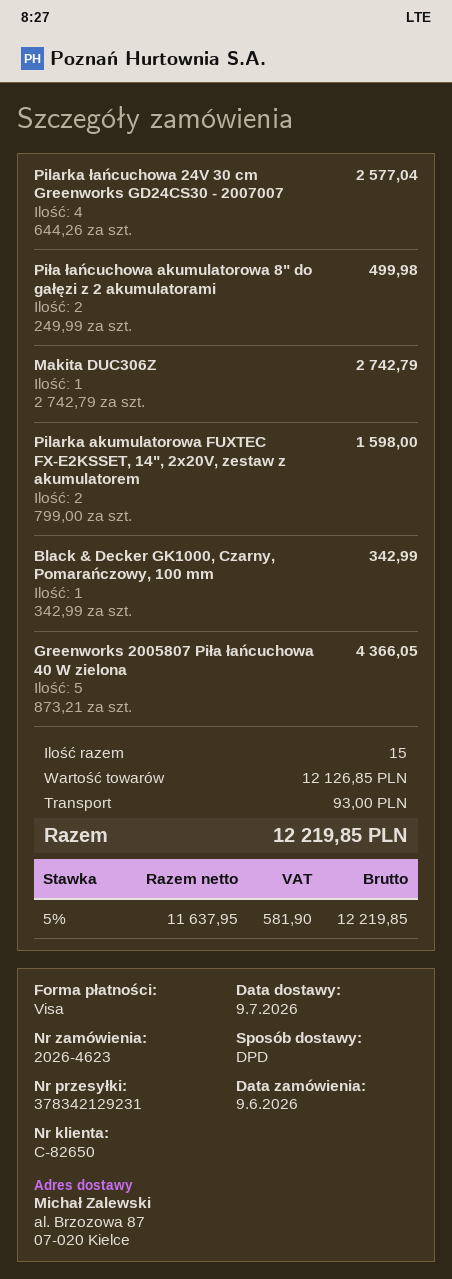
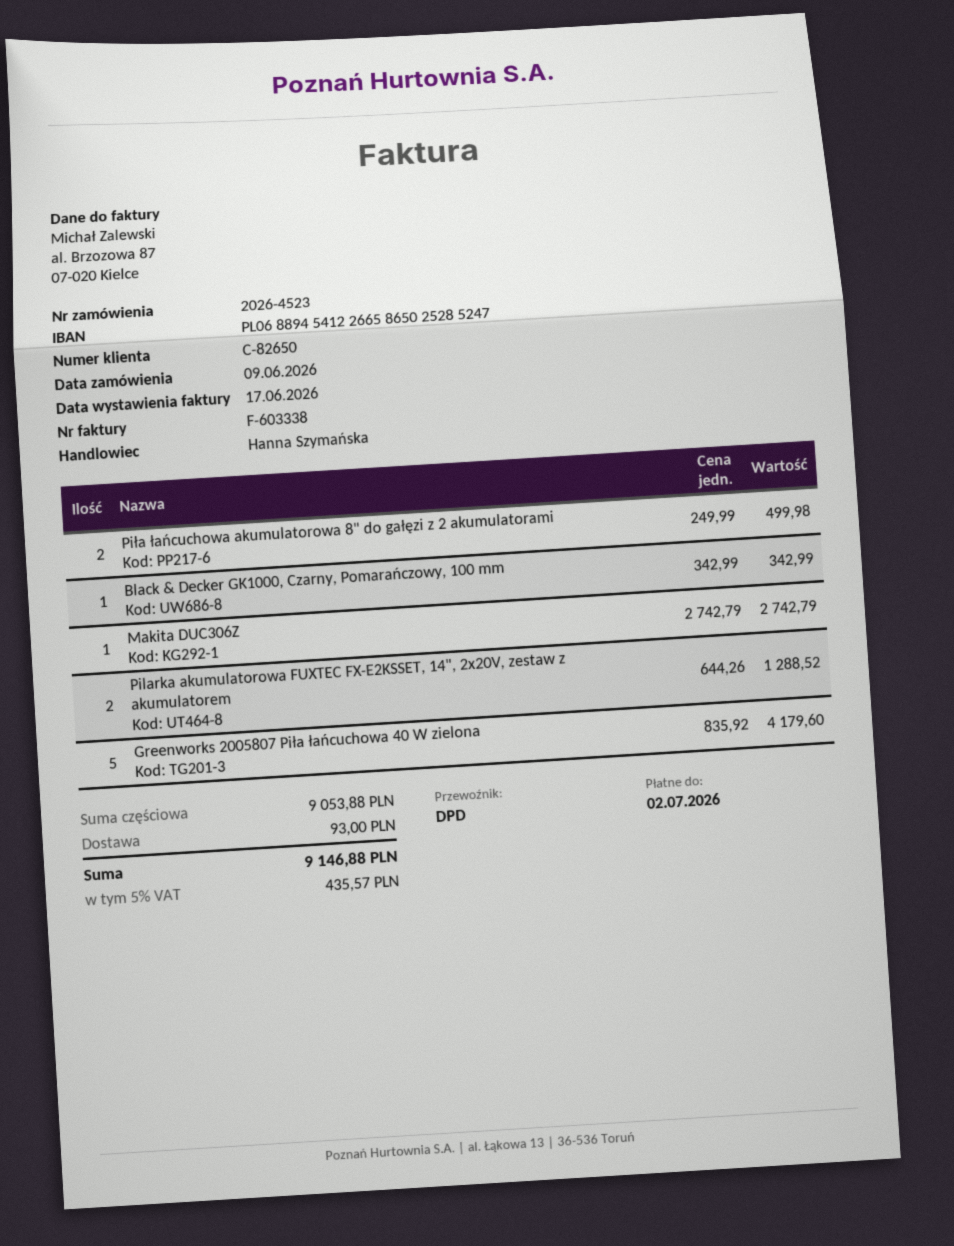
order number: 2026-4623 -> 2026-4523
Pilarka łańcuchowa 24V 30 cm Greenworks GD24CS30 - 2007007: 4 x 644.26 = 2577.04 -> none
Pilarka akumulatorowa FUXTEC FX-E2KSSET, 14", 2x20V, zestaw z akumulatorem: 2 x 799.00 = 1598.00 -> 2 x 644.26 = 1288.52
Greenworks 2005807 Piła łańcuchowa 40 W zielona: 5 x 873.21 = 4366.05 -> 5 x 835.92 = 4179.60
subtotal: 12126.85 -> 9053.88
tax: 5% = 581.90 -> 5% = 435.57
total: 12219.85 -> 9146.88

